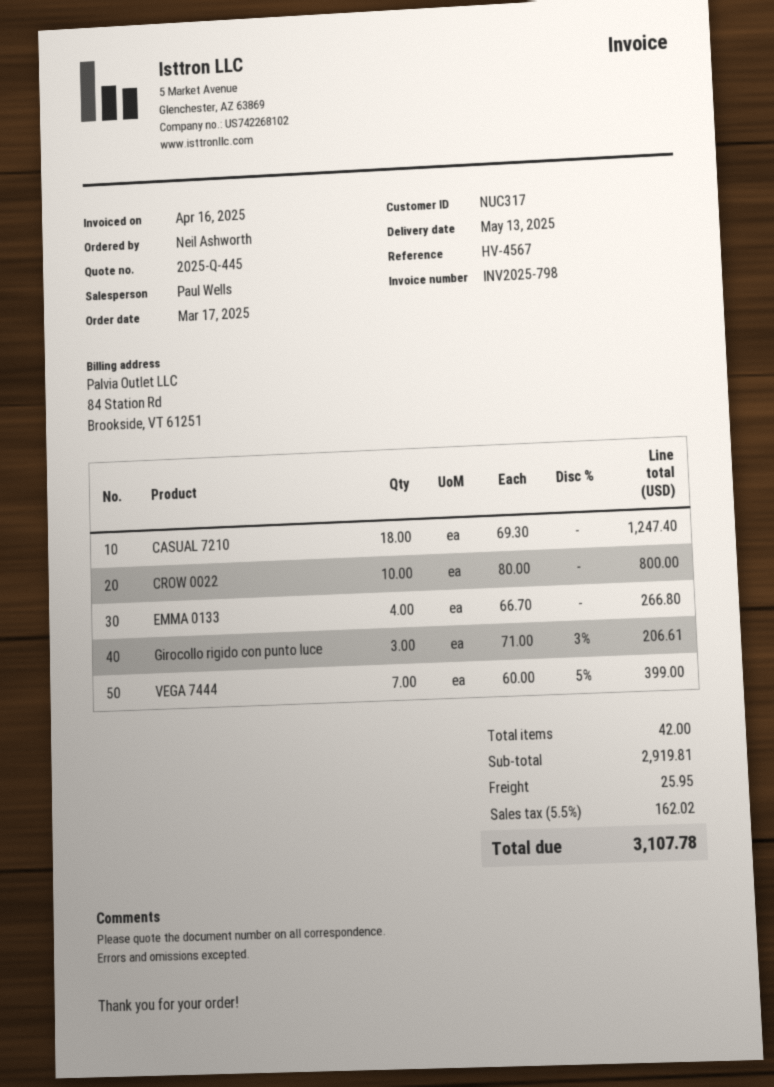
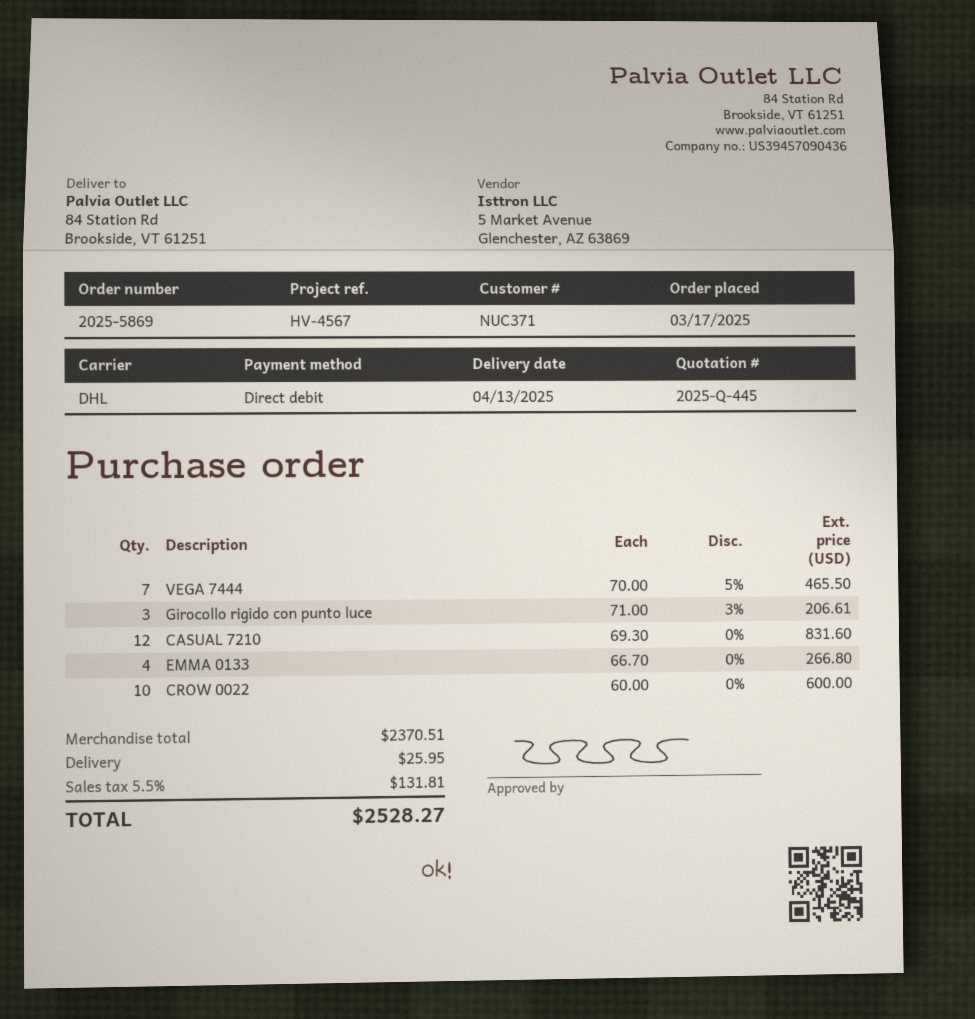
delivery date: 2025-05-13 -> 2025-04-13
customer number: NUC317 -> NUC371
CASUAL 7210: 18 x 69.30 = 1247.40 -> 12 x 69.30 = 831.60
CROW 0022: 10 x 80.00 = 800.00 -> 10 x 60.00 = 600.00
VEGA 7444: 7 x 60.00 - 5% = 399.00 -> 7 x 70.00 - 5% = 465.50
subtotal: 2919.81 -> 2370.51
tax: 5.5% = 162.02 -> 5.5% = 131.81
total: 3107.78 -> 2528.27

